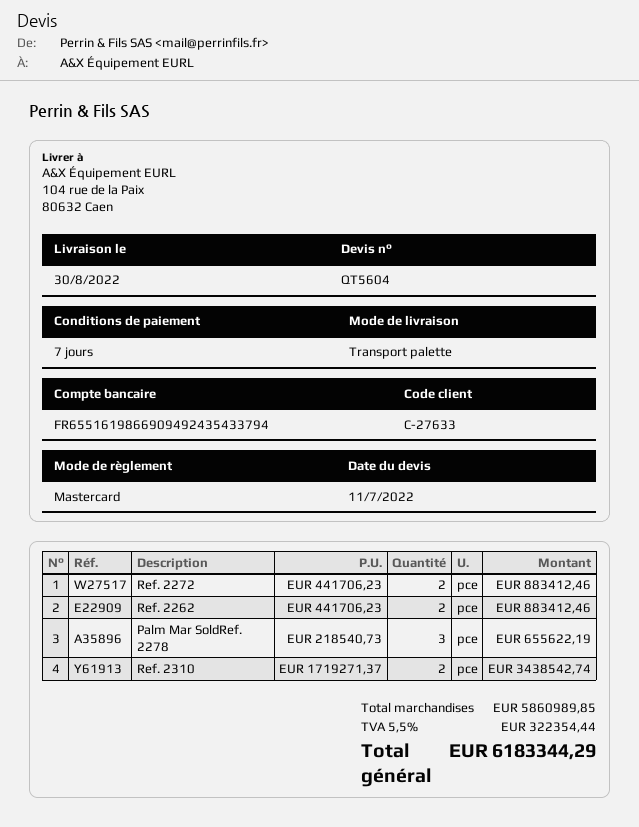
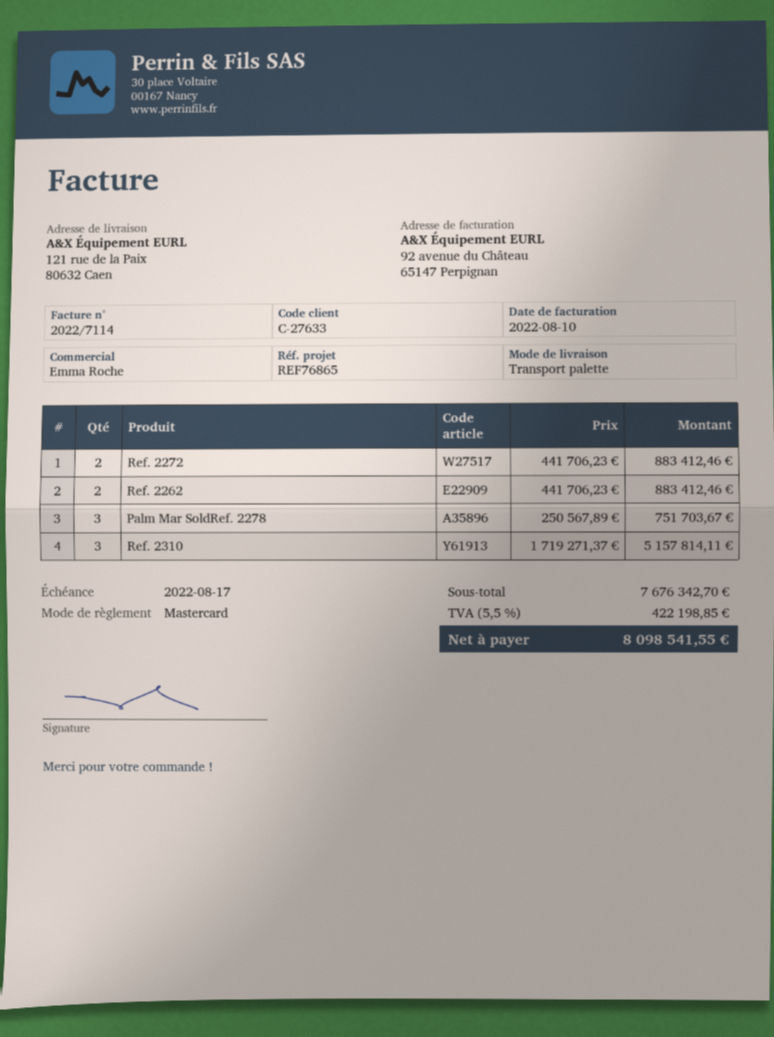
ship to: 104 rue de la Paix, 80632 Caen -> 121 rue de la Paix, 80632 Caen
Palm Mar SoldRef. 2278: 3 x 218540.73 = 655622.19 -> 3 x 250567.89 = 751703.67
Ref. 2310: 2 x 1719271.37 = 3438542.74 -> 3 x 1719271.37 = 5157814.11
subtotal: 5860989.85 -> 7676342.70
tax: 5.5% = 322354.44 -> 5.5% = 422198.85
total: 6183344.29 -> 8098541.55

